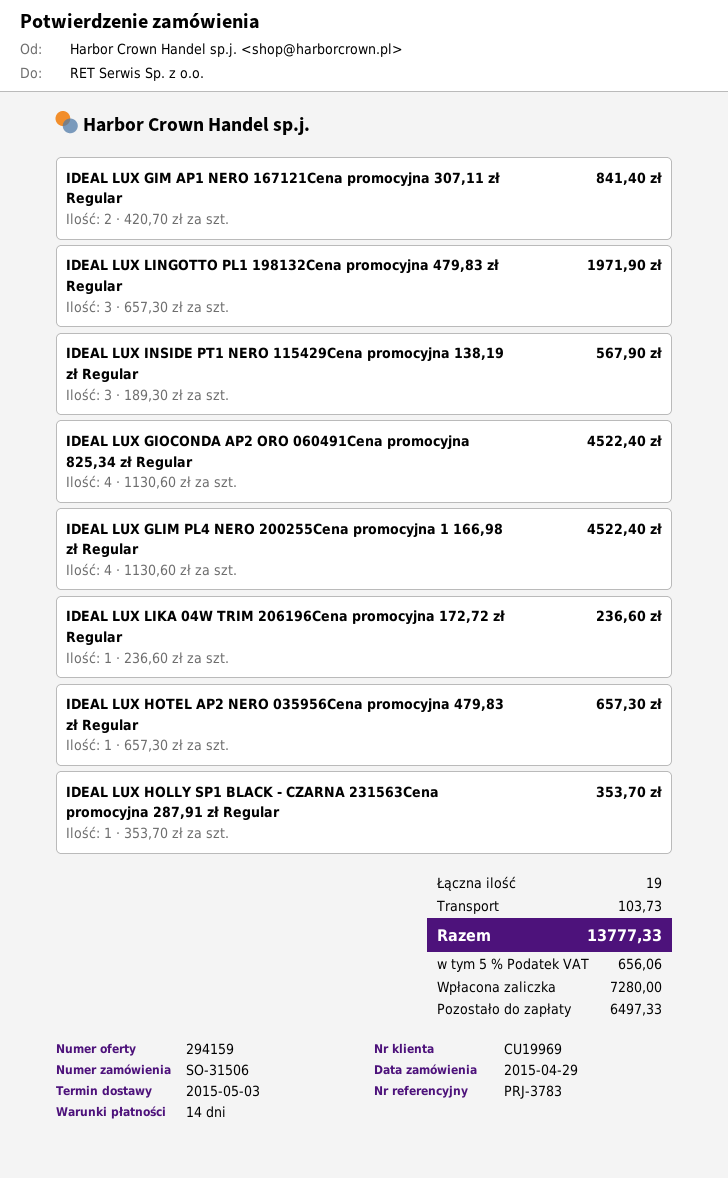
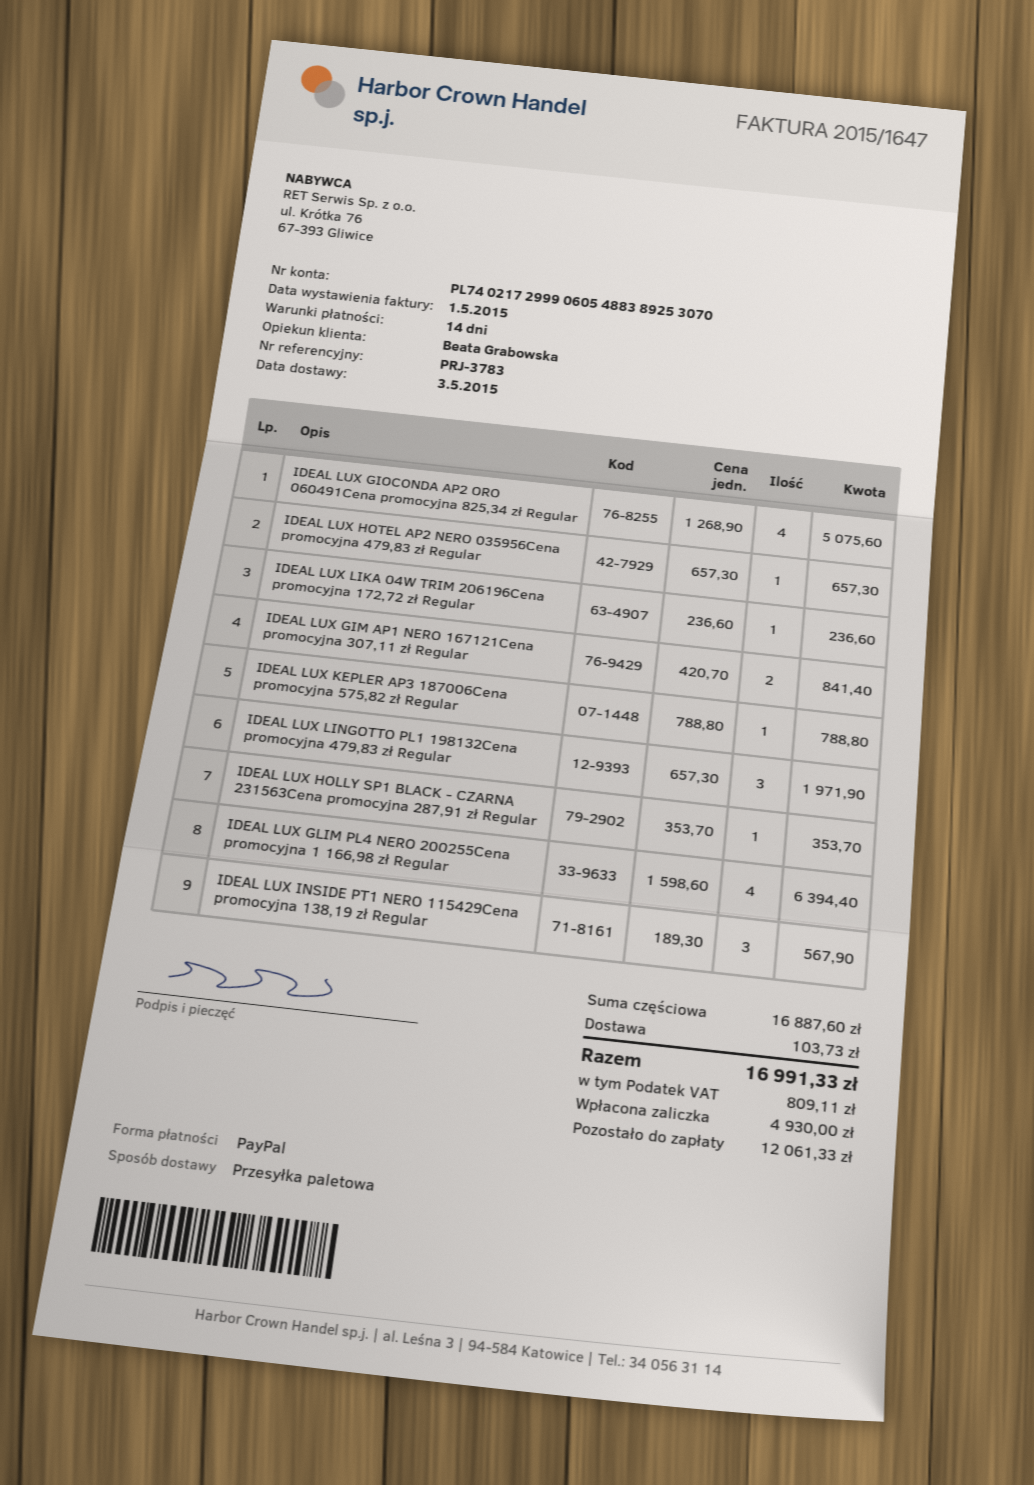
IDEAL LUX GIOCONDA AP2 ORO 060491Cena promocyjna 825,34 zł Regular: 4 x 1130.60 = 4522.40 -> 4 x 1268.90 = 5075.60
IDEAL LUX GLIM PL4 NERO 200255Cena promocyjna 1 166,98 zł Regular: 4 x 1130.60 = 4522.40 -> 4 x 1598.60 = 6394.40
IDEAL LUX KEPLER AP3 187006Cena promocyjna 575,82 zł Regular: none -> 1 x 788.80 = 788.80
tax: 656.06 -> 809.11
total: 13777.33 -> 16991.33
deposit: 7280.00 -> 4930.00
balance: 6497.33 -> 12061.33

